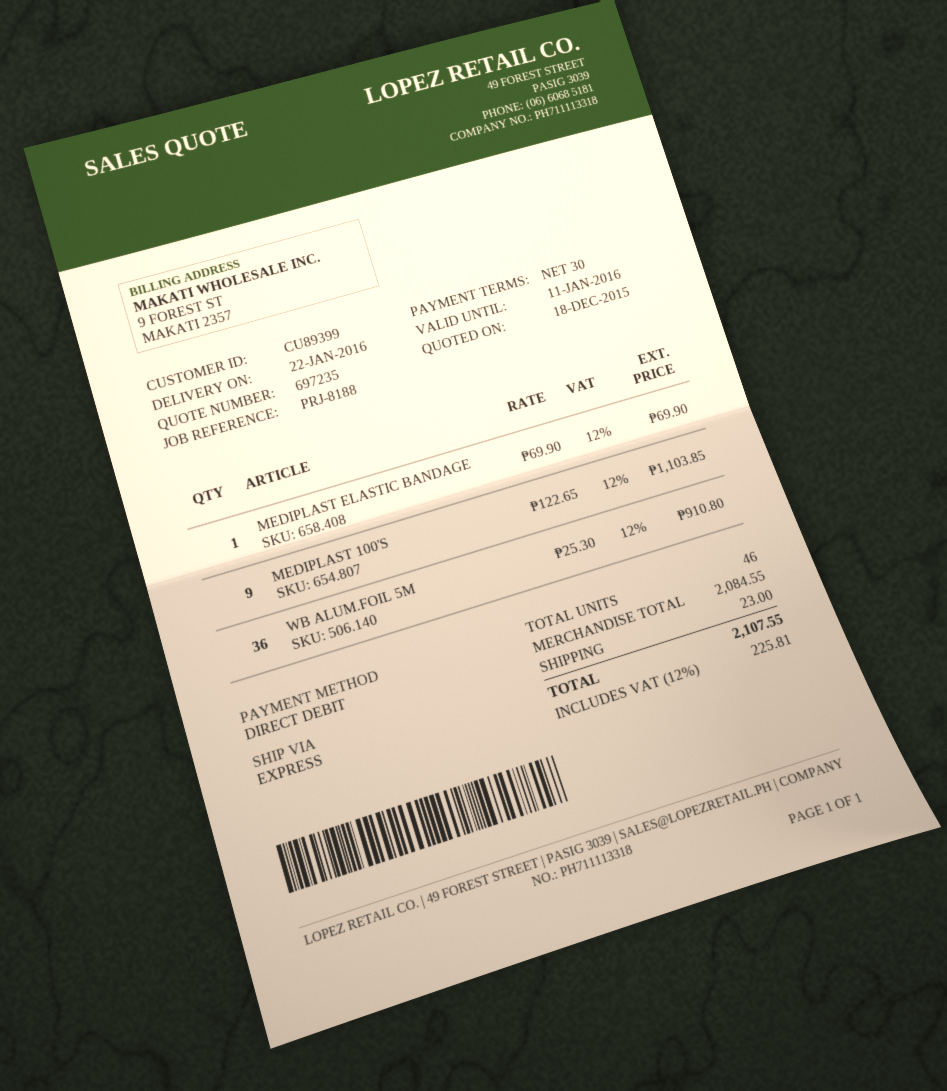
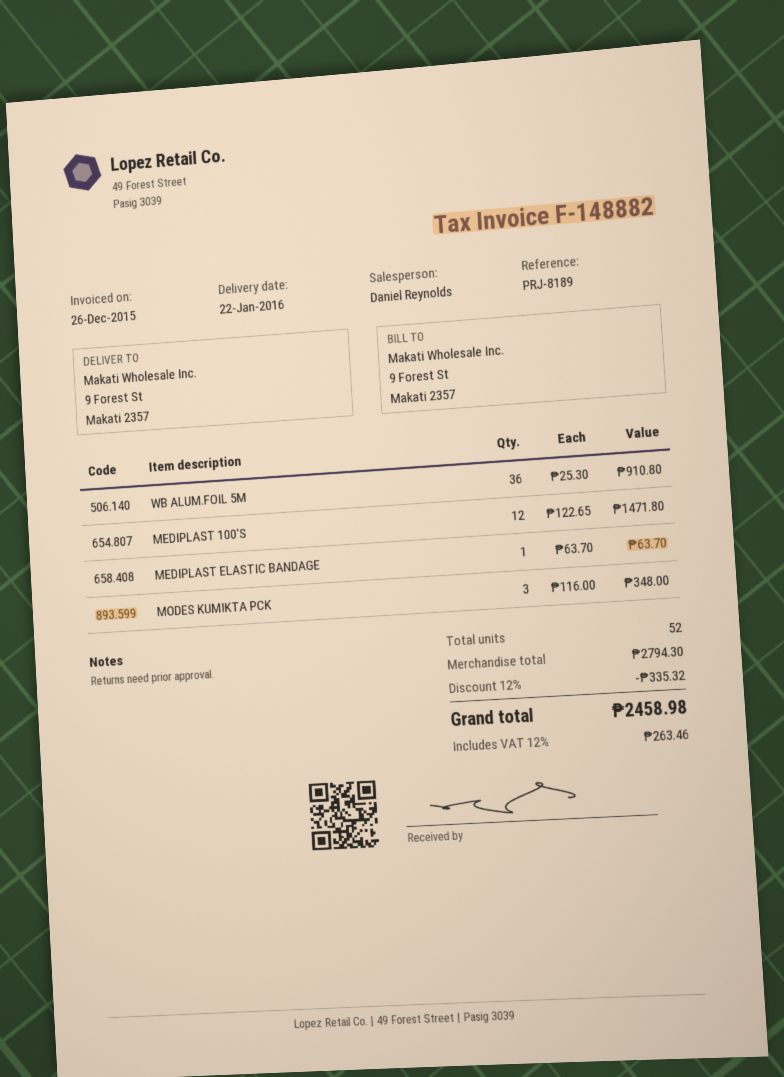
reference: PRJ-8188 -> PRJ-8189
MEDIPLAST ELASTIC BANDAGE: 1 x 69.90 = 69.90 -> 1 x 63.70 = 63.70
MEDIPLAST 100'S: 9 x 122.65 = 1103.85 -> 12 x 122.65 = 1471.80
MODES KUMIKTA PCK: none -> 3 x 116.00 = 348.00
total quantity: 46 -> 52
subtotal: 2084.55 -> 2794.30
discount: none -> 12% = 335.32
shipping: 23.00 -> none
tax: 12% = 225.81 -> 12% = 263.46
total: 2107.55 -> 2458.98

